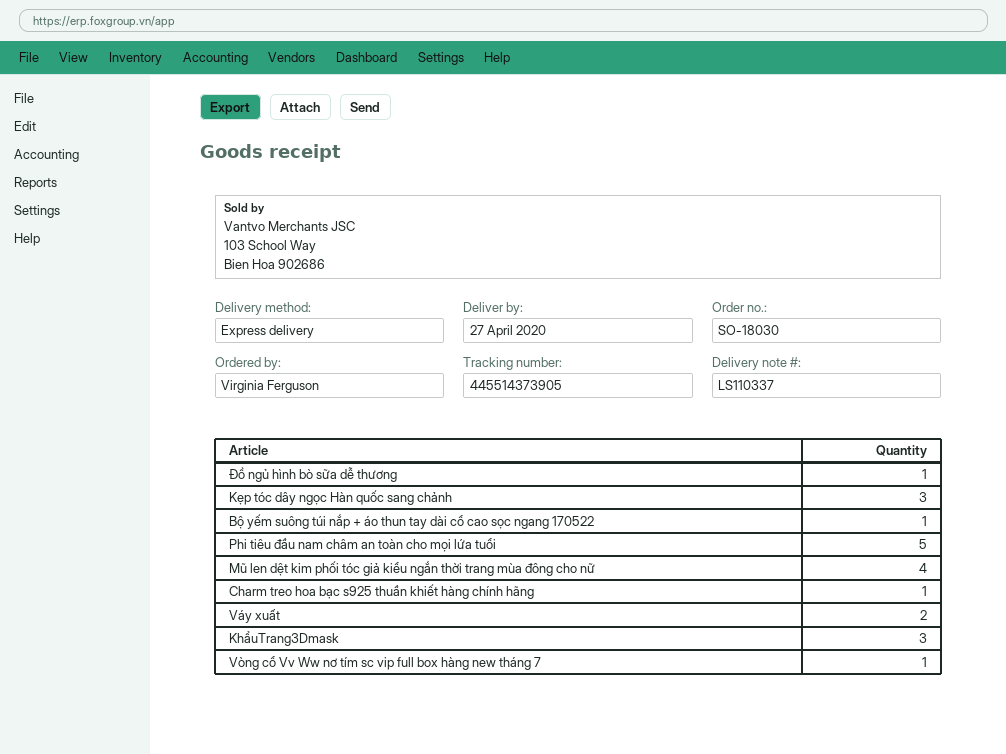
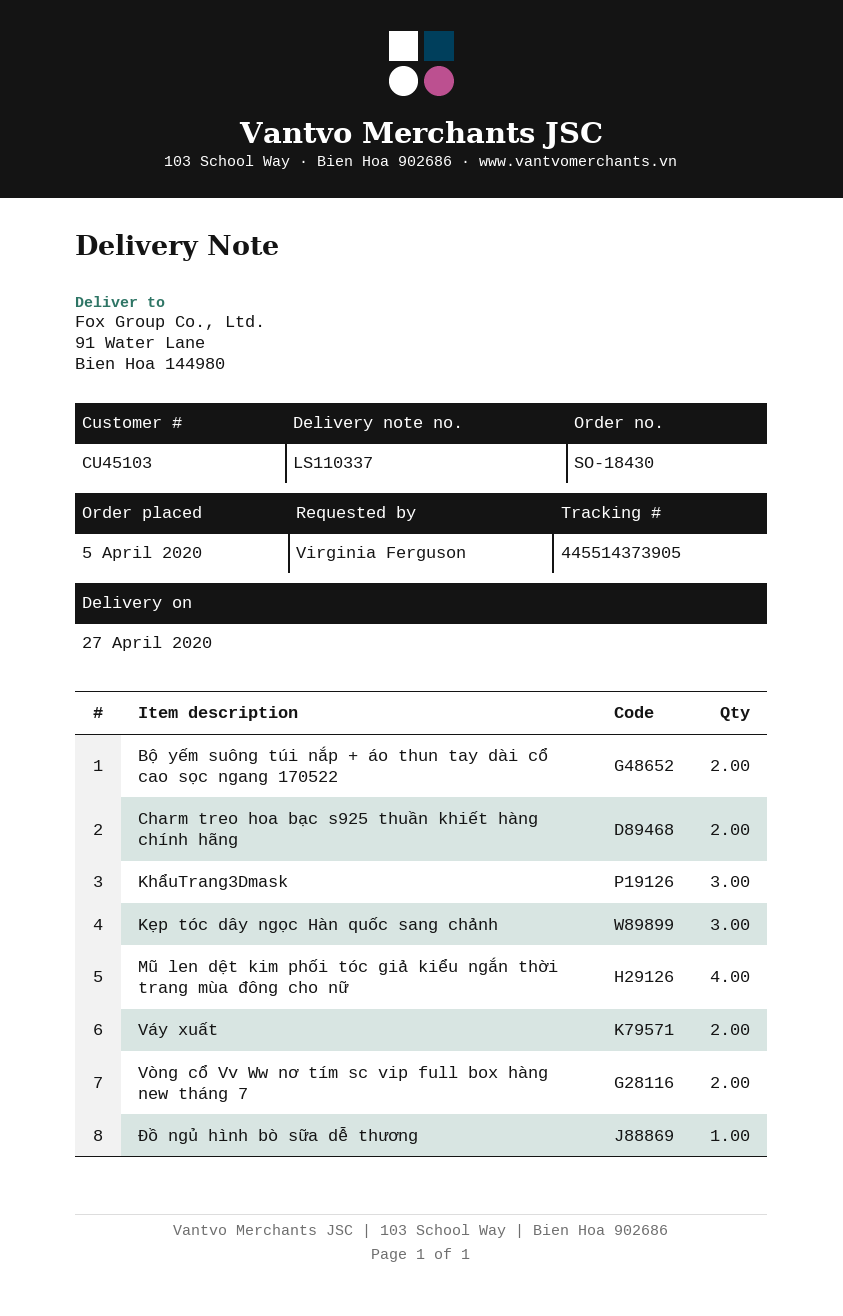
order number: SO-18030 -> SO-18430
Bộ yếm suông túi nắp + áo thun tay dài cổ cao sọc ngang 170522: 1 -> 2
Phi tiêu đầu nam châm an toàn cho mọi lứa tuổi: 5 -> none
Charm treo hoa bạc s925 thuần khiết hàng chính hãng: 1 -> 2
Vòng cổ Vv Ww nơ tím sc vip full box hàng new tháng 7: 1 -> 2

